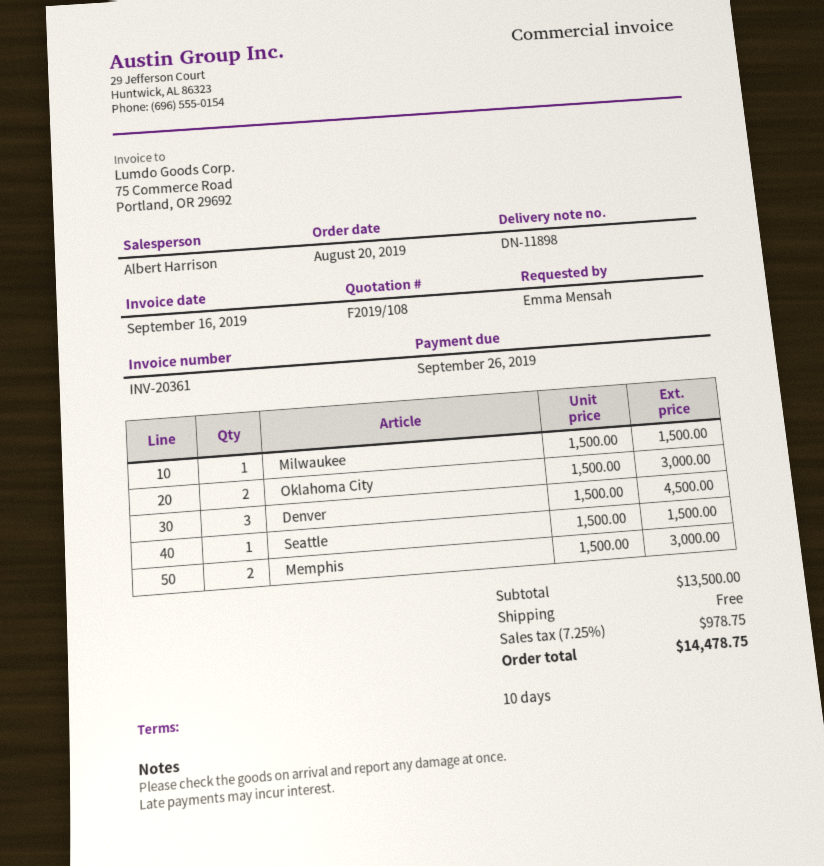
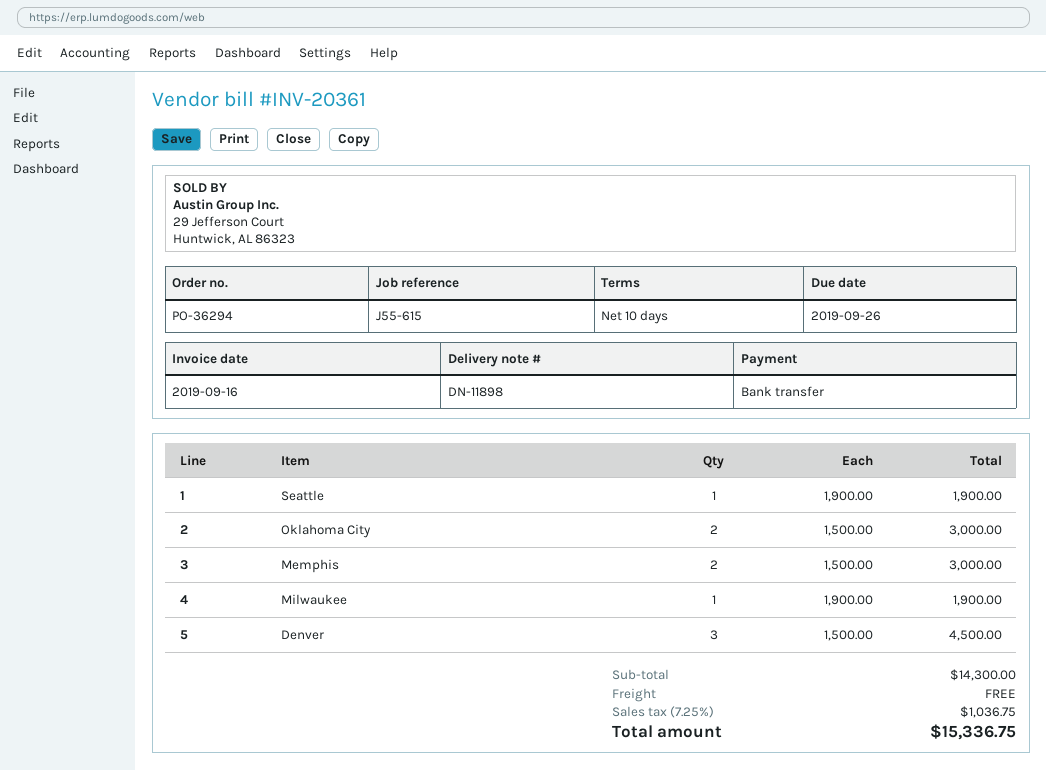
Milwaukee: 1 x 1500.00 = 1500.00 -> 1 x 1900.00 = 1900.00
Seattle: 1 x 1500.00 = 1500.00 -> 1 x 1900.00 = 1900.00
subtotal: 13500.00 -> 14300.00
tax: 7.25% = 978.75 -> 7.25% = 1036.75
total: 14478.75 -> 15336.75

